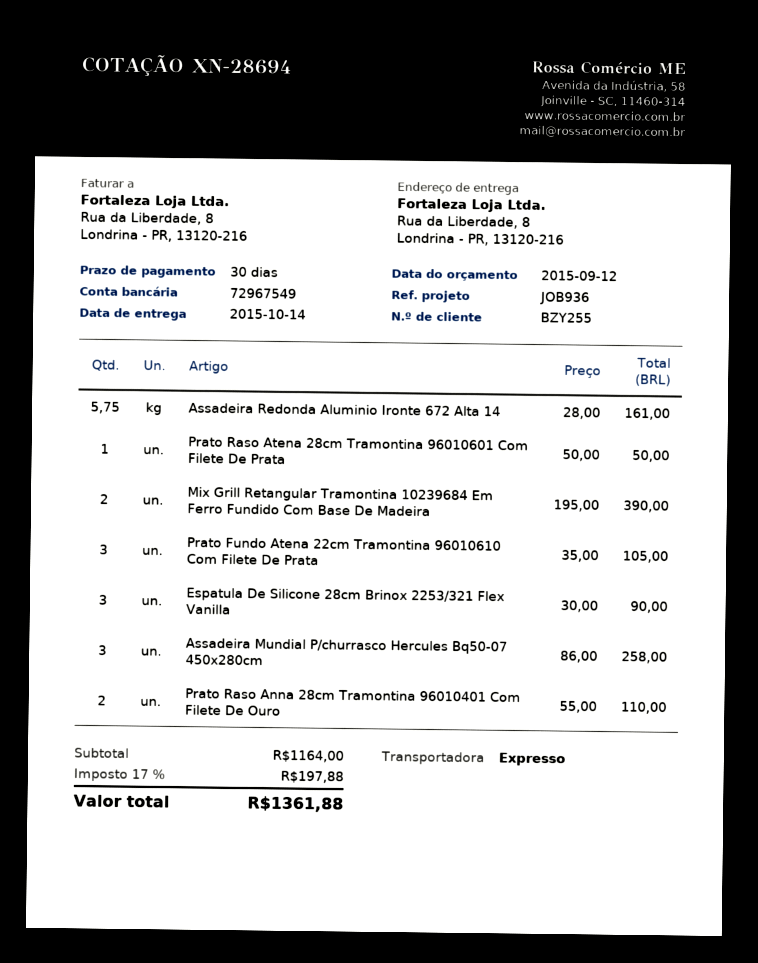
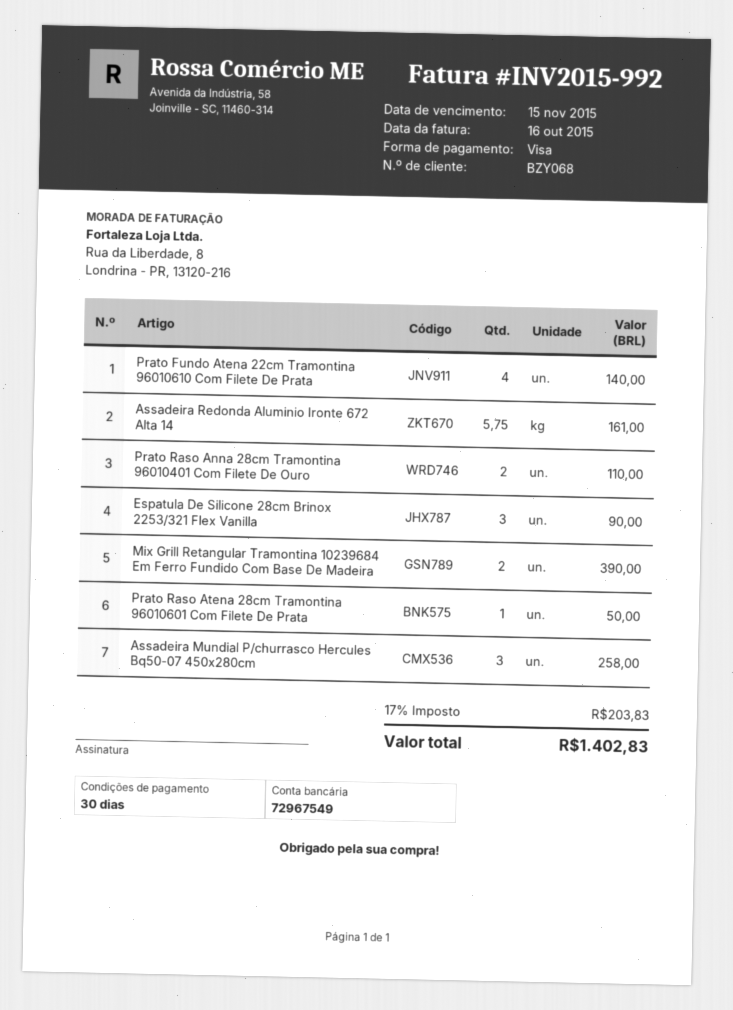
customer number: BZY255 -> BZY068
Prato Fundo Atena 22cm Tramontina 96010610 Com Filete De Prata: 3 for 105.00 -> 4 for 140.00
tax: 17% = 197.88 -> 17% = 203.83
total: 1361.88 -> 1402.83

